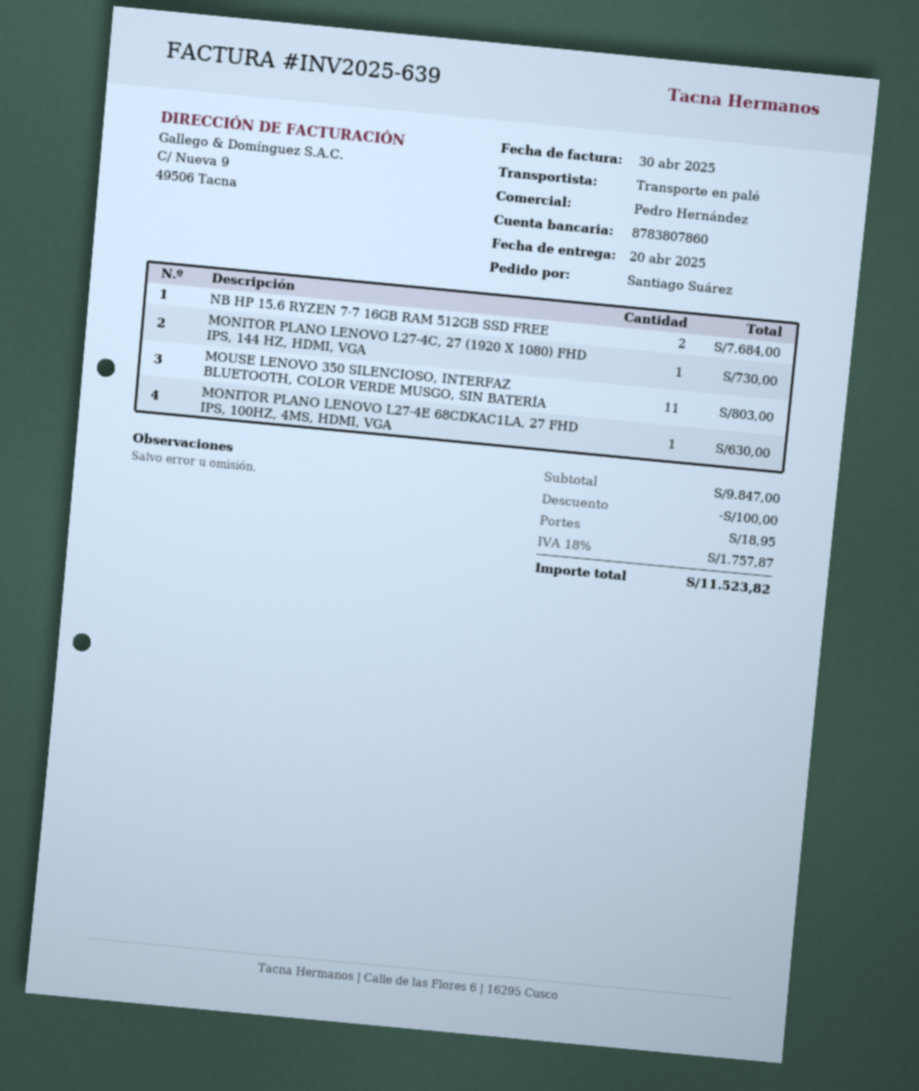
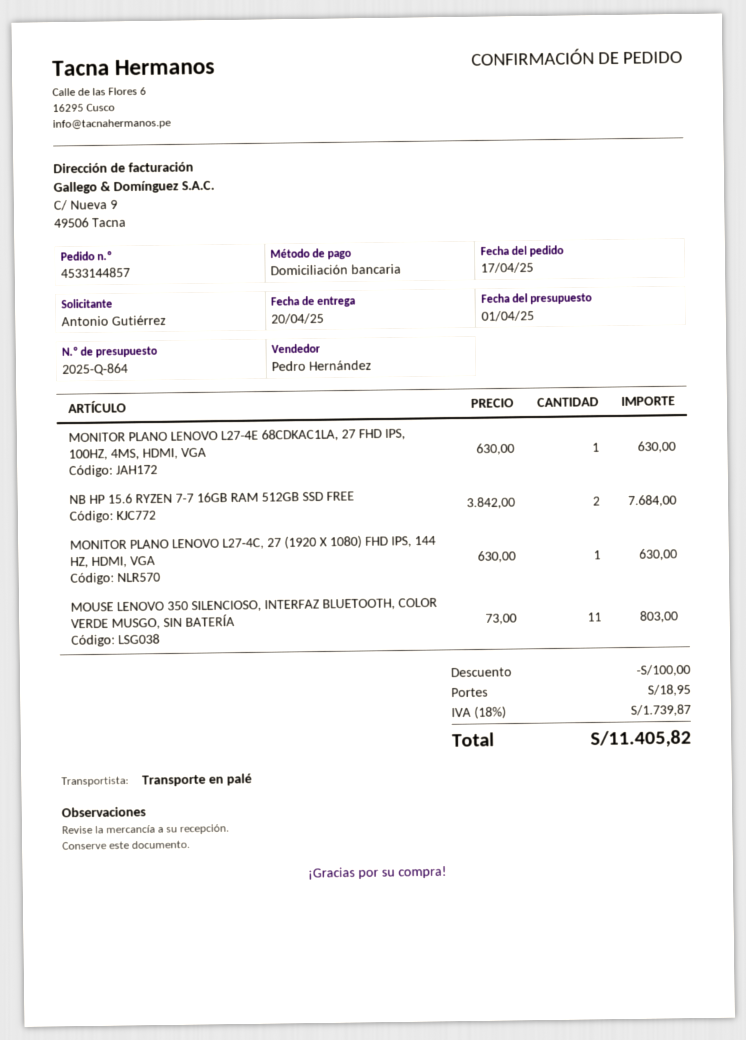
ordered by: Santiago Suárez -> Antonio Gutiérrez
MONITOR PLANO LENOVO L27-4C, 27 (1920 X 1080) FHD IPS, 144 HZ, HDMI, VGA: 1 for 730.00 -> 1 for 630.00
tax: 18% = 1757.87 -> 18% = 1739.87
total: 11523.82 -> 11405.82

